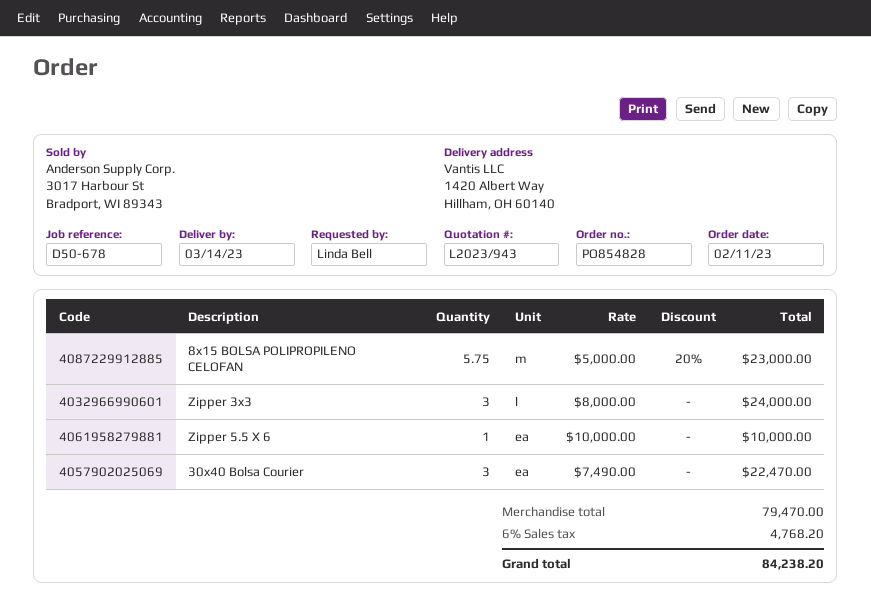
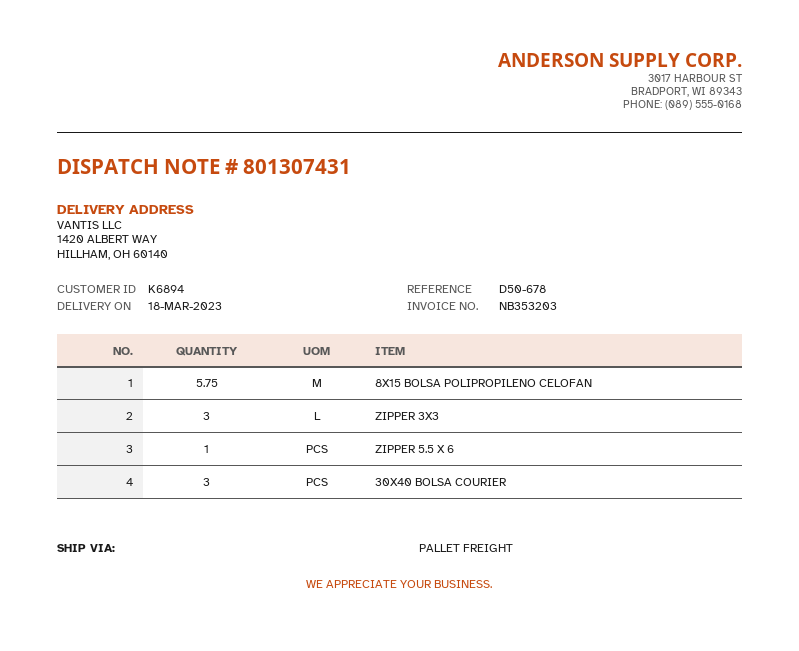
delivery date: 2023-03-14 -> 2023-03-18

